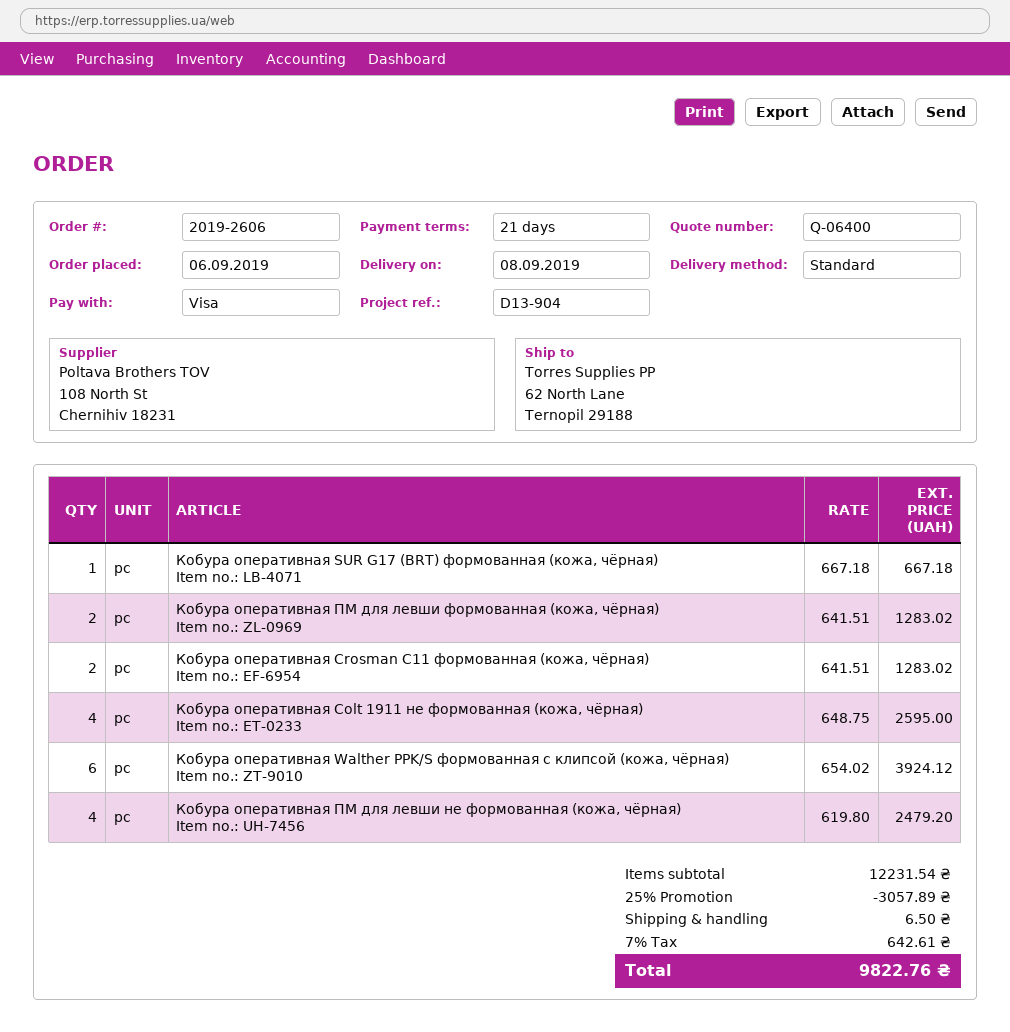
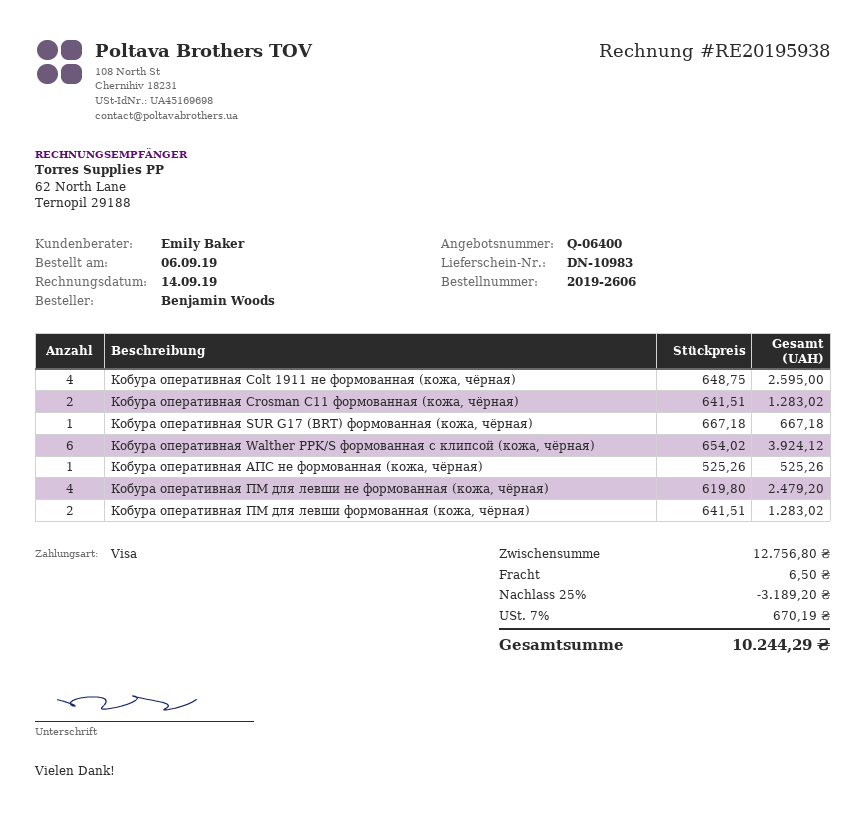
Кобура оперативная АПС не формованная (кожа, чёрная): none -> 1 x 525.26 = 525.26
subtotal: 12231.54 -> 12756.80
discount: 25% = 3057.89 -> 25% = 3189.20
tax: 7% = 642.61 -> 7% = 670.19
total: 9822.76 -> 10244.29

